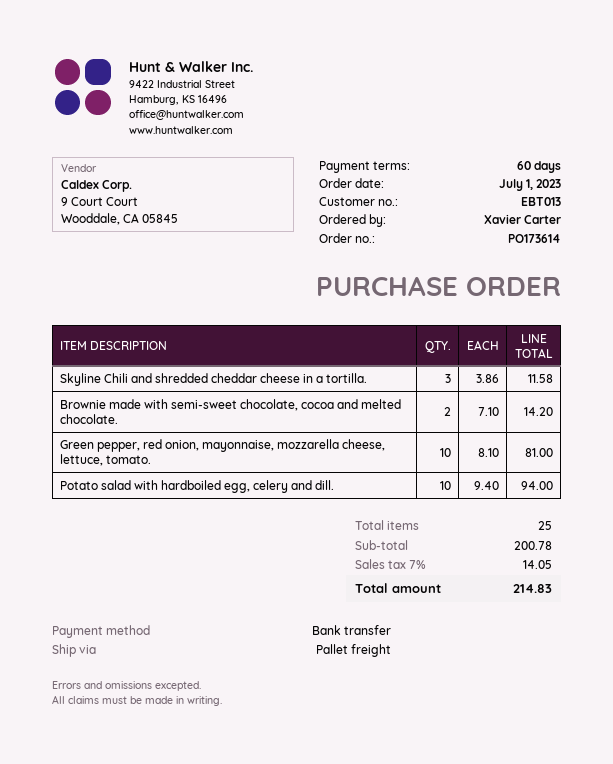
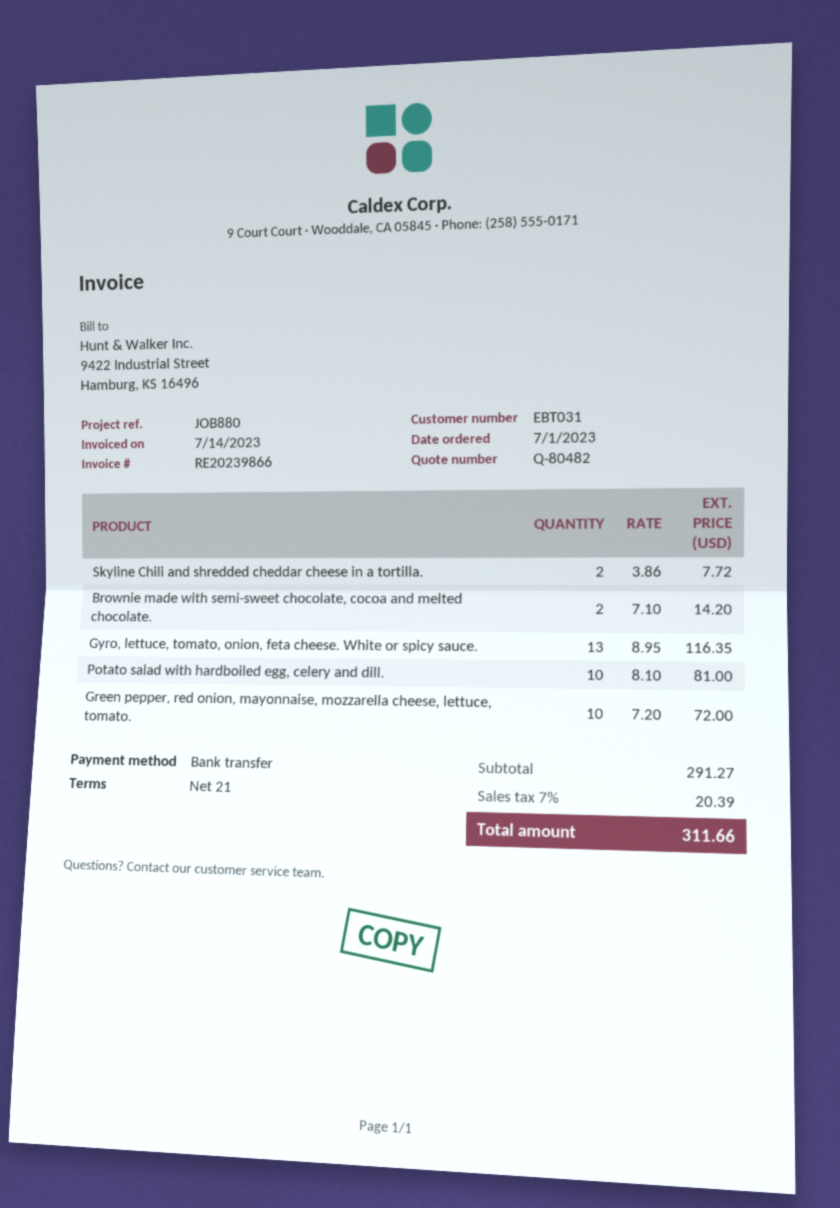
payment terms: 60 days -> 21 days
customer number: EBT013 -> EBT031
Skyline Chili and shredded cheddar cheese in a tortilla.: 3 x 3.86 = 11.58 -> 2 x 3.86 = 7.72
Green pepper, red onion, mayonnaise, mozzarella cheese, lettuce, tomato.: 10 x 8.10 = 81.00 -> 10 x 7.20 = 72.00
Potato salad with hardboiled egg, celery and dill.: 10 x 9.40 = 94.00 -> 10 x 8.10 = 81.00
Gyro, lettuce, tomato, onion, feta cheese. White or spicy sauce.: none -> 13 x 8.95 = 116.35
subtotal: 200.78 -> 291.27
tax: 7% = 14.05 -> 7% = 20.39
total: 214.83 -> 311.66

